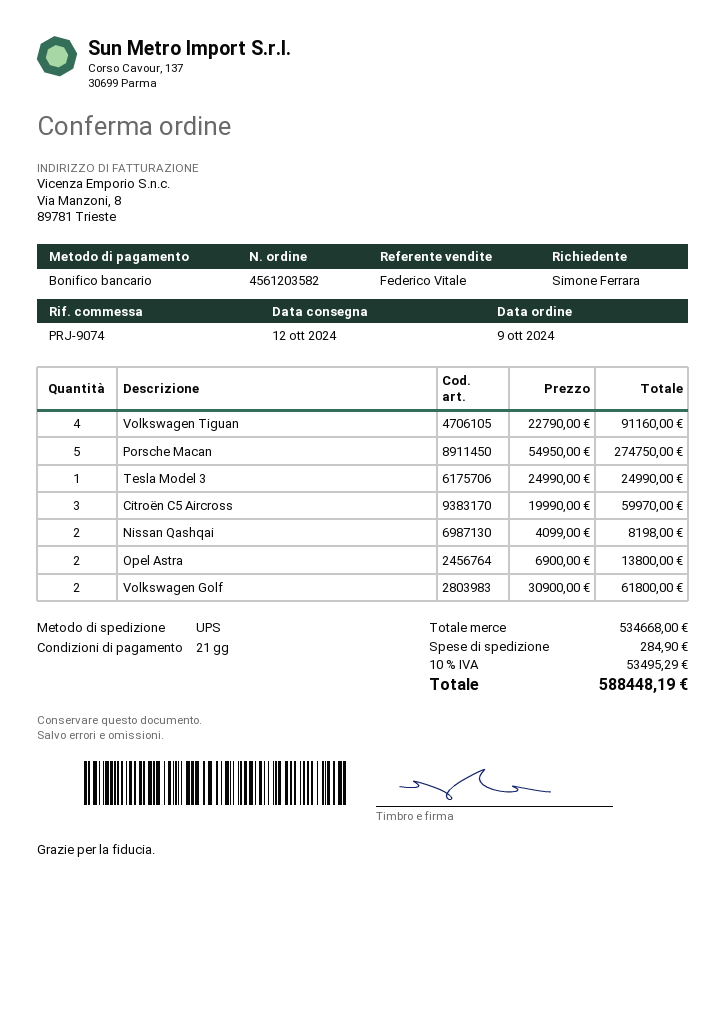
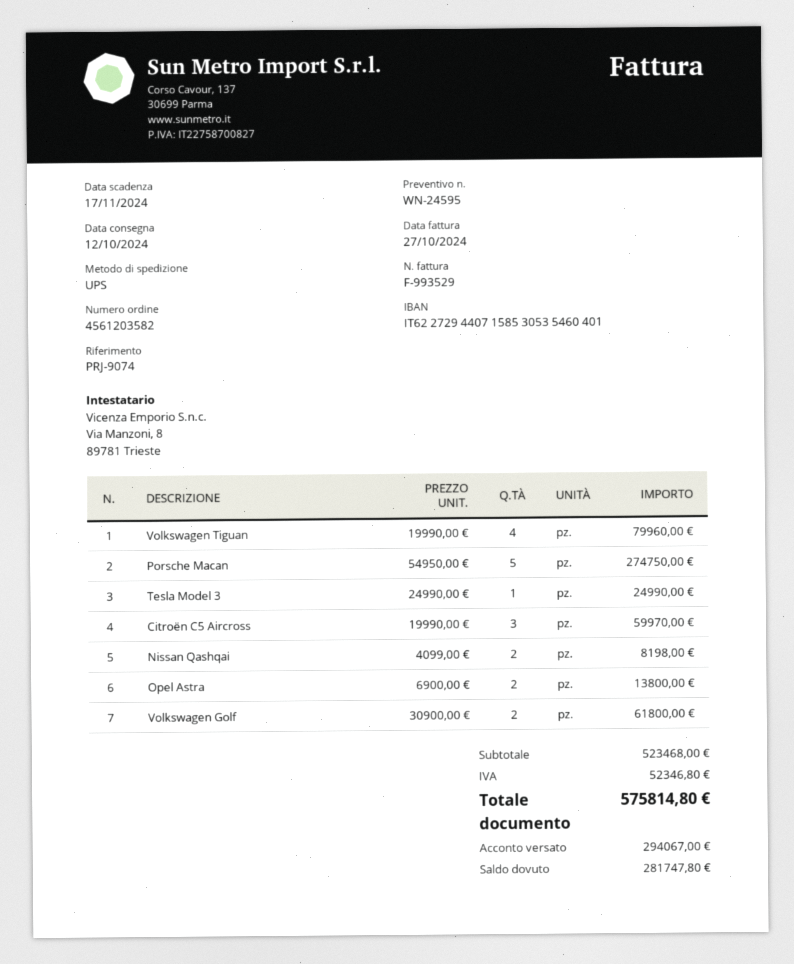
Volkswagen Tiguan: 4 x 22790.00 = 91160.00 -> 4 x 19990.00 = 79960.00
subtotal: 534668.00 -> 523468.00
shipping: 284.90 -> none
tax: 53495.29 -> 52346.80
total: 588448.19 -> 575814.80

